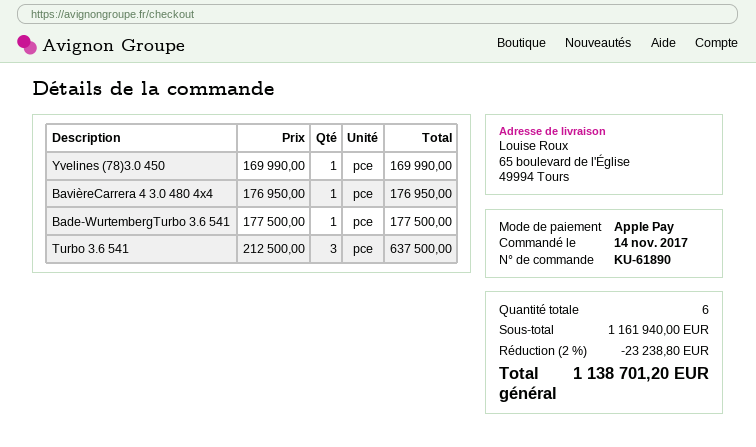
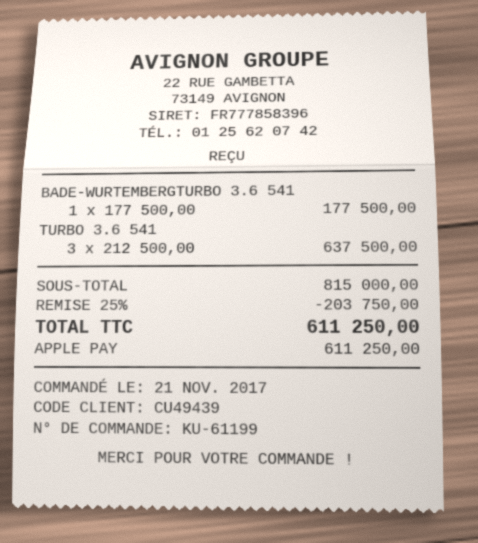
order number: KU-61890 -> KU-61199
order date: 2017-11-14 -> 2017-11-21
Yvelines (78)3.0 450: 1 x 169990.00 = 169990.00 -> none
BavièreCarrera 4 3.0 480 4x4: 1 x 176950.00 = 176950.00 -> none
subtotal: 1161940.00 -> 815000.00
discount: 2% = 23238.80 -> 25% = 203750.00
total: 1138701.20 -> 611250.00

